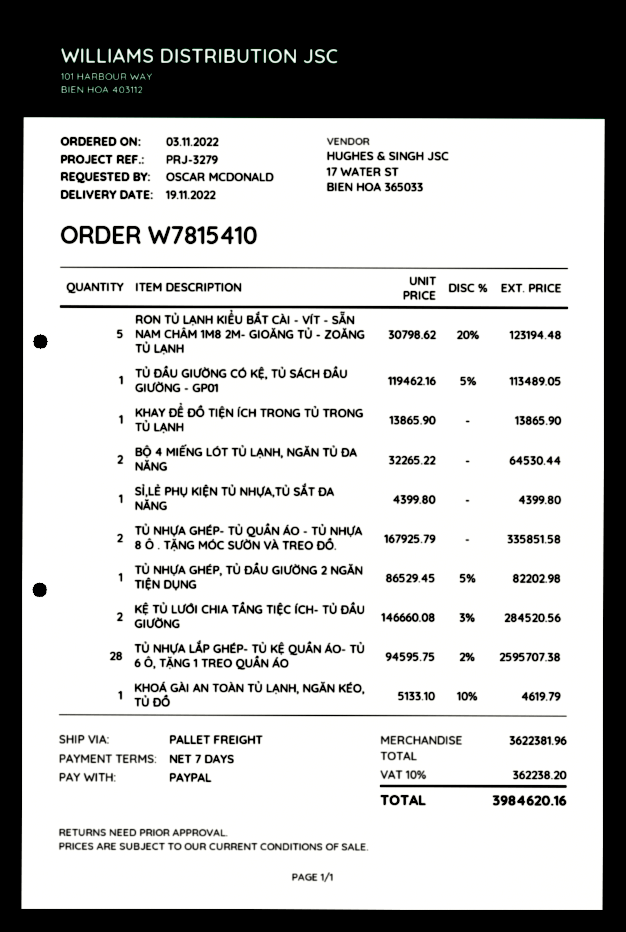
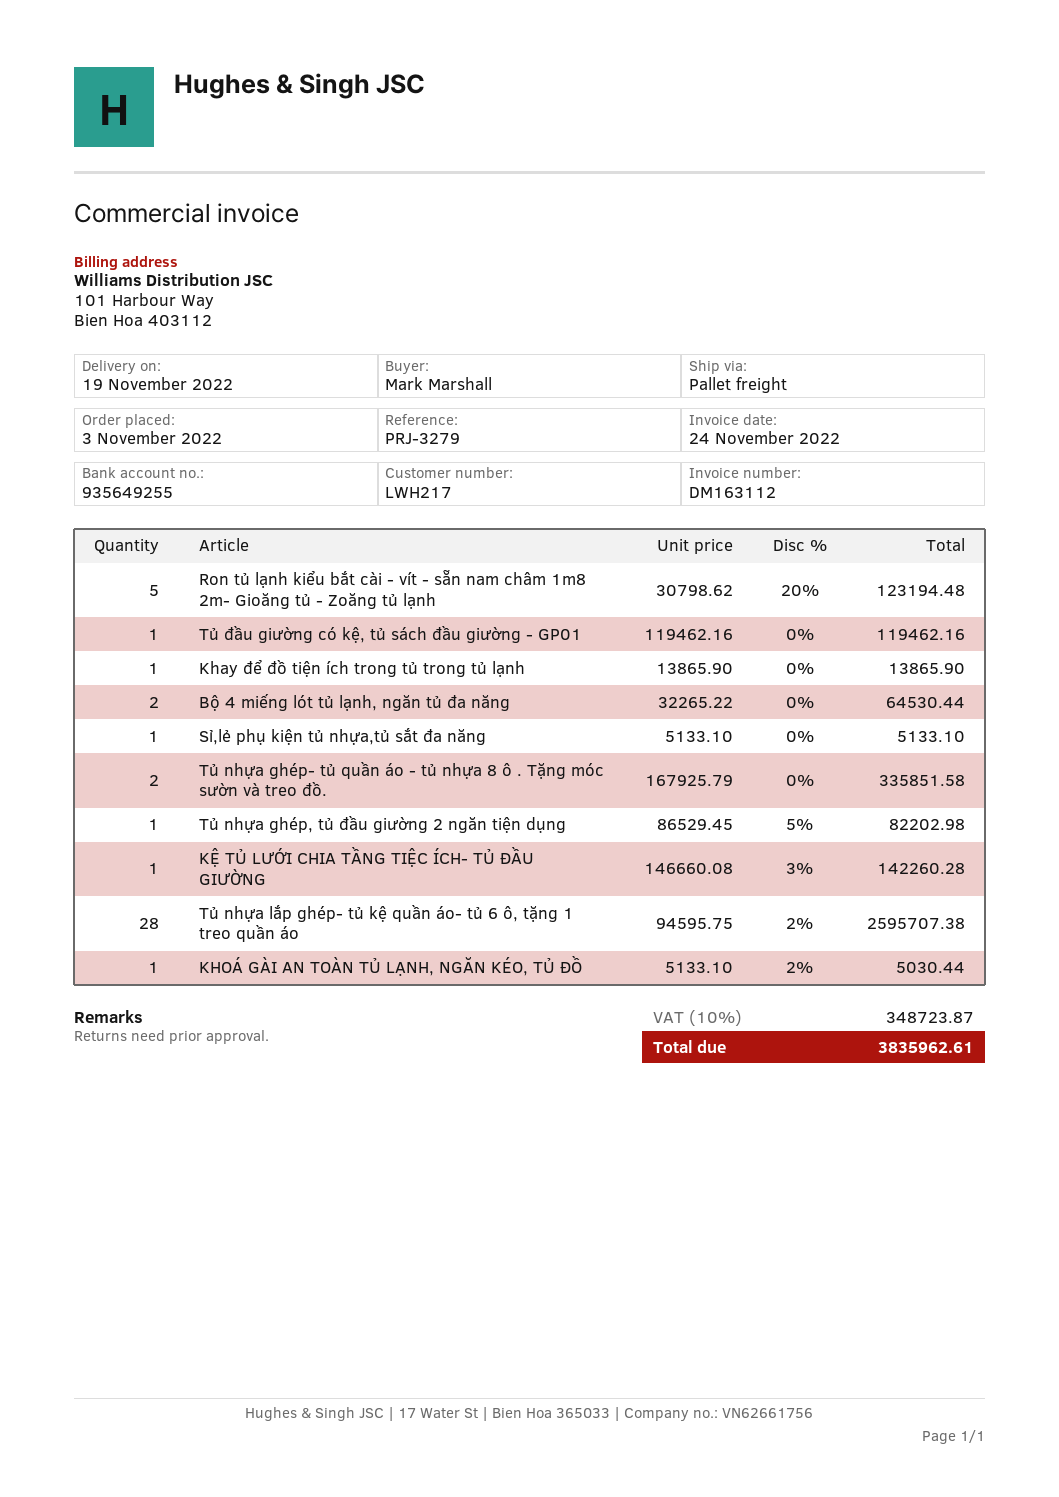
ordered by: OSCAR MCDONALD -> Mark Marshall
TỦ ĐẦU GIƯỜNG CÓ KỆ, TỦ SÁCH ĐẦU GIƯỜNG - GP01: 1 x 119462.16 - 5% = 113489.05 -> 1 x 119462.16 = 119462.16
SỈ,LẺ PHỤ KIỆN TỦ NHỰA,TỦ SẮT ĐA NĂNG: 1 x 4399.80 = 4399.80 -> 1 x 5133.10 = 5133.10
KỆ TỦ LƯỚI CHIA TẦNG TIỆC ÍCH- TỦ ĐẦU GIƯỜNG: 2 x 146660.08 - 3% = 284520.56 -> 1 x 146660.08 - 3% = 142260.28
KHOÁ GÀI AN TOÀN TỦ LẠNH, NGĂN KÉO, TỦ ĐỒ: 1 x 5133.10 - 10% = 4619.79 -> 1 x 5133.10 - 2% = 5030.44
tax: 10% = 362238.20 -> 10% = 348723.87
total: 3984620.16 -> 3835962.61

